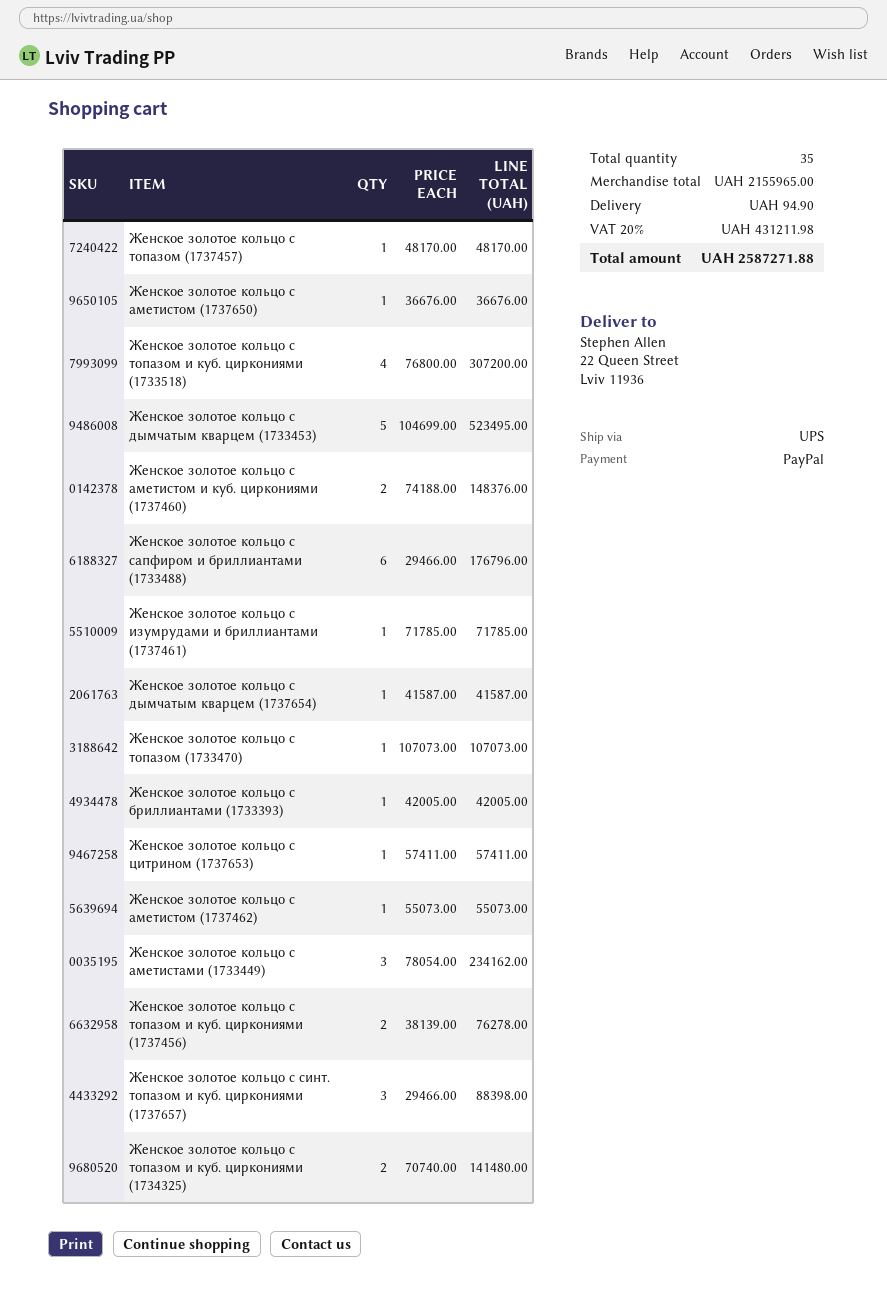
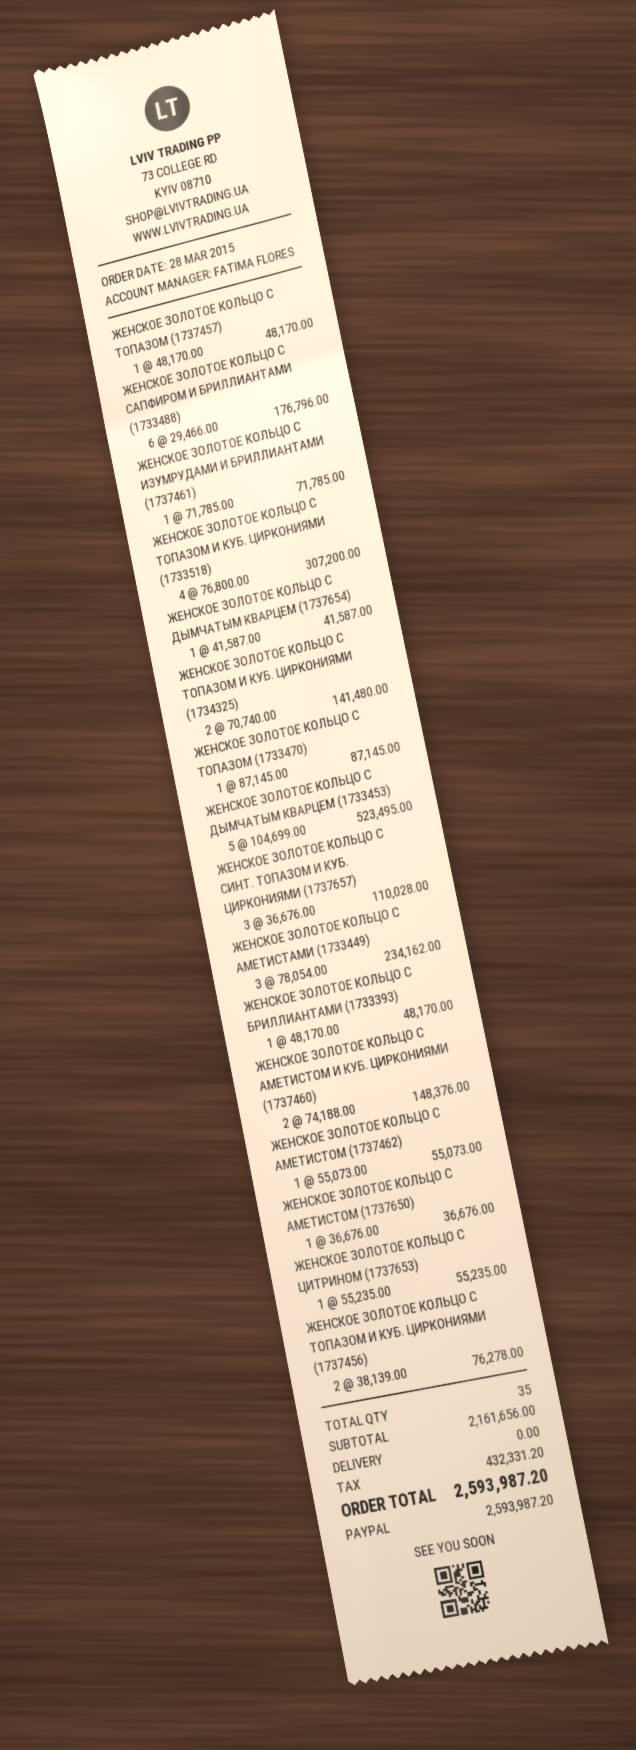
Женское золотое кольцо с топазом (1733470): 1 x 107073.00 = 107073.00 -> 1 x 87145.00 = 87145.00
Женское золотое кольцо с бриллиантами (1733393): 1 x 42005.00 = 42005.00 -> 1 x 48170.00 = 48170.00
Женское золотое кольцо с цитрином (1737653): 1 x 57411.00 = 57411.00 -> 1 x 55235.00 = 55235.00
Женское золотое кольцо с синт. топазом и куб. циркониями (1737657): 3 x 29466.00 = 88398.00 -> 3 x 36676.00 = 110028.00
subtotal: 2155965.00 -> 2161656.00
shipping: 94.90 -> 0.00
tax: 431211.98 -> 432331.20
total: 2587271.88 -> 2593987.20

